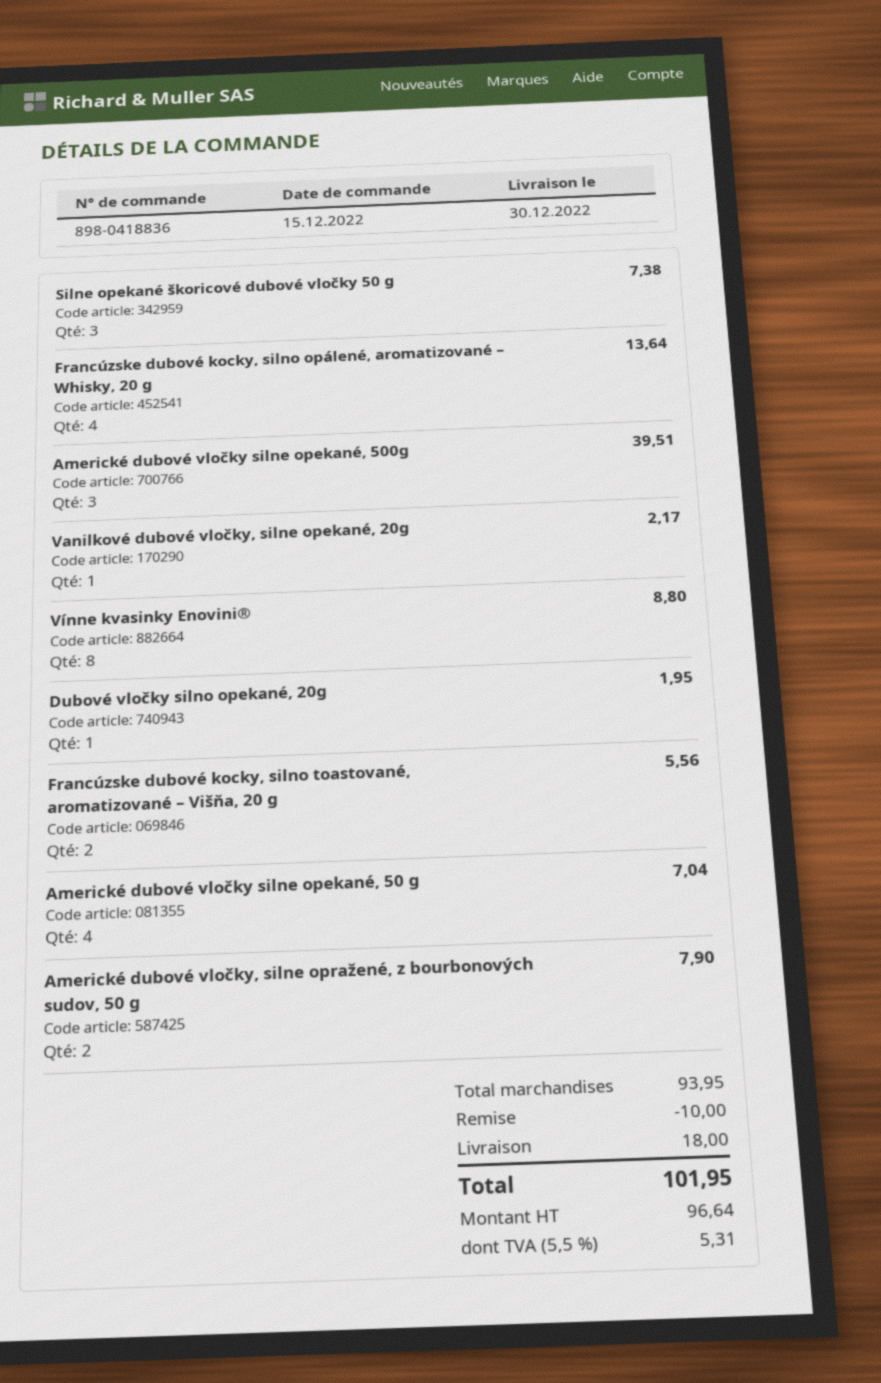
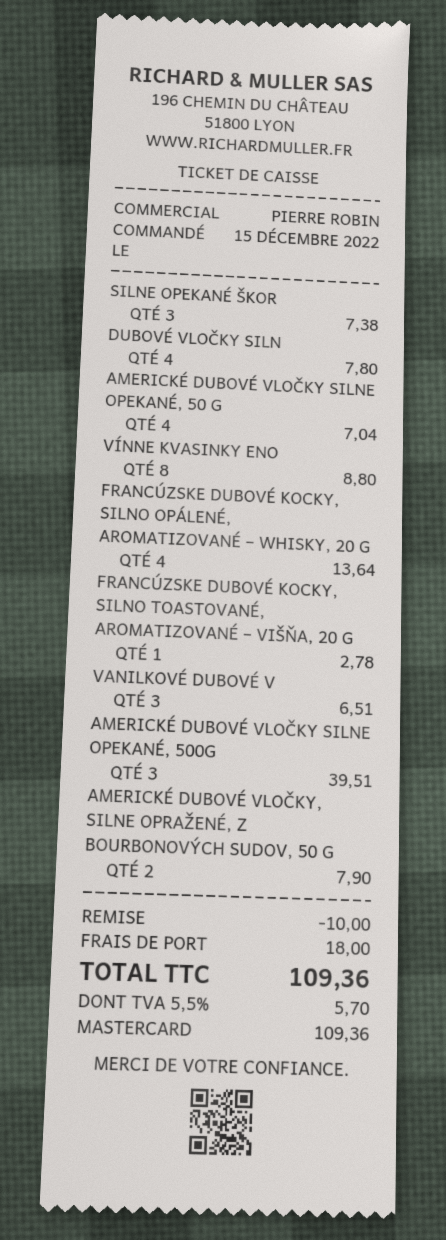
Vanilkové dubové vločky, silne opekané, 20g: 1 for 2.17 -> 3 for 6.51
Dubové vločky silno opekané, 20g: 1 for 1.95 -> 4 for 7.80
Francúzske dubové kocky, silno toastované, aromatizované – Višňa, 20 g: 2 for 5.56 -> 1 for 2.78
tax: 5.5% = 5.31 -> 5.5% = 5.70
total: 101.95 -> 109.36

